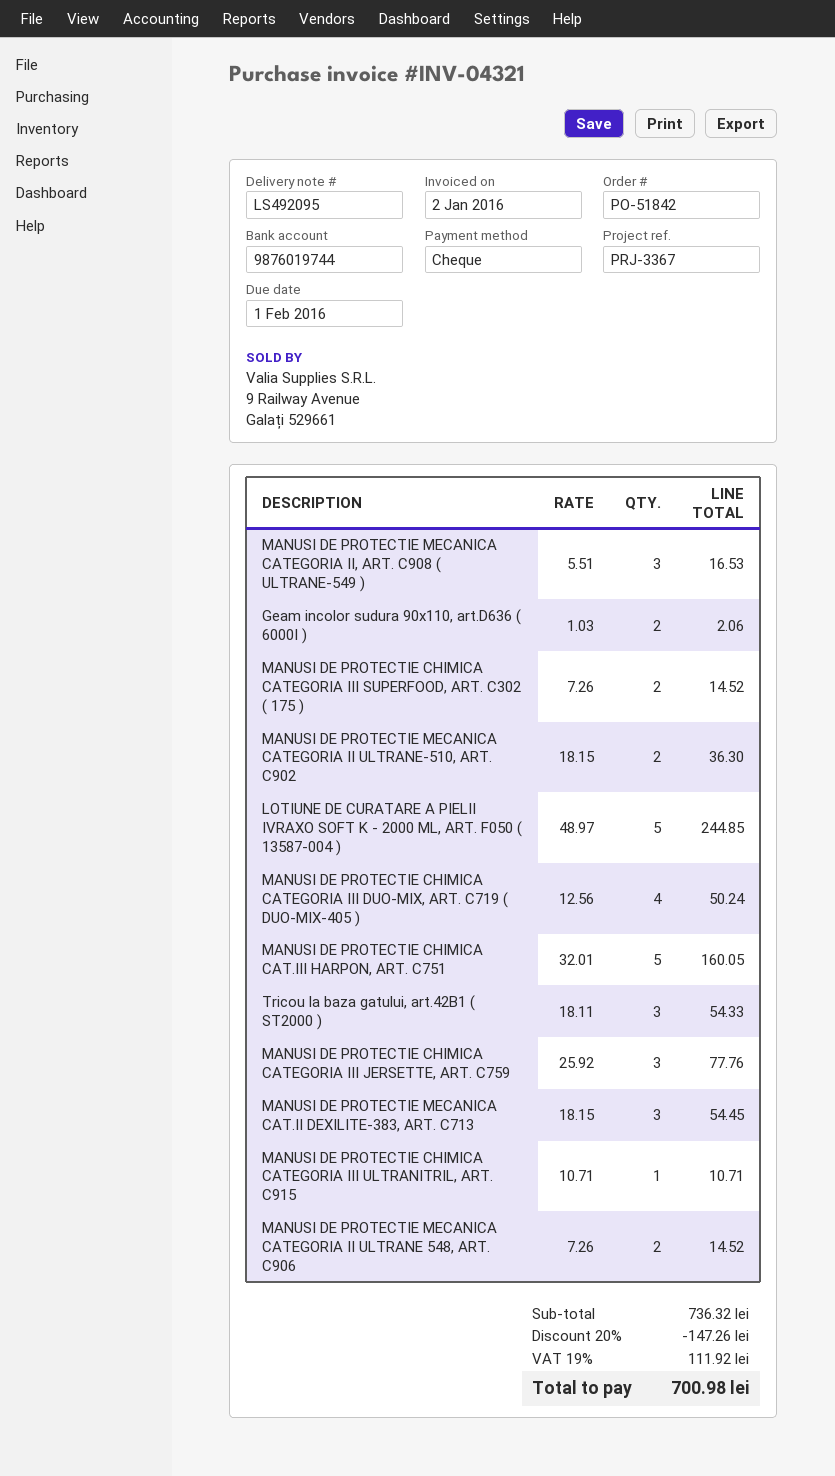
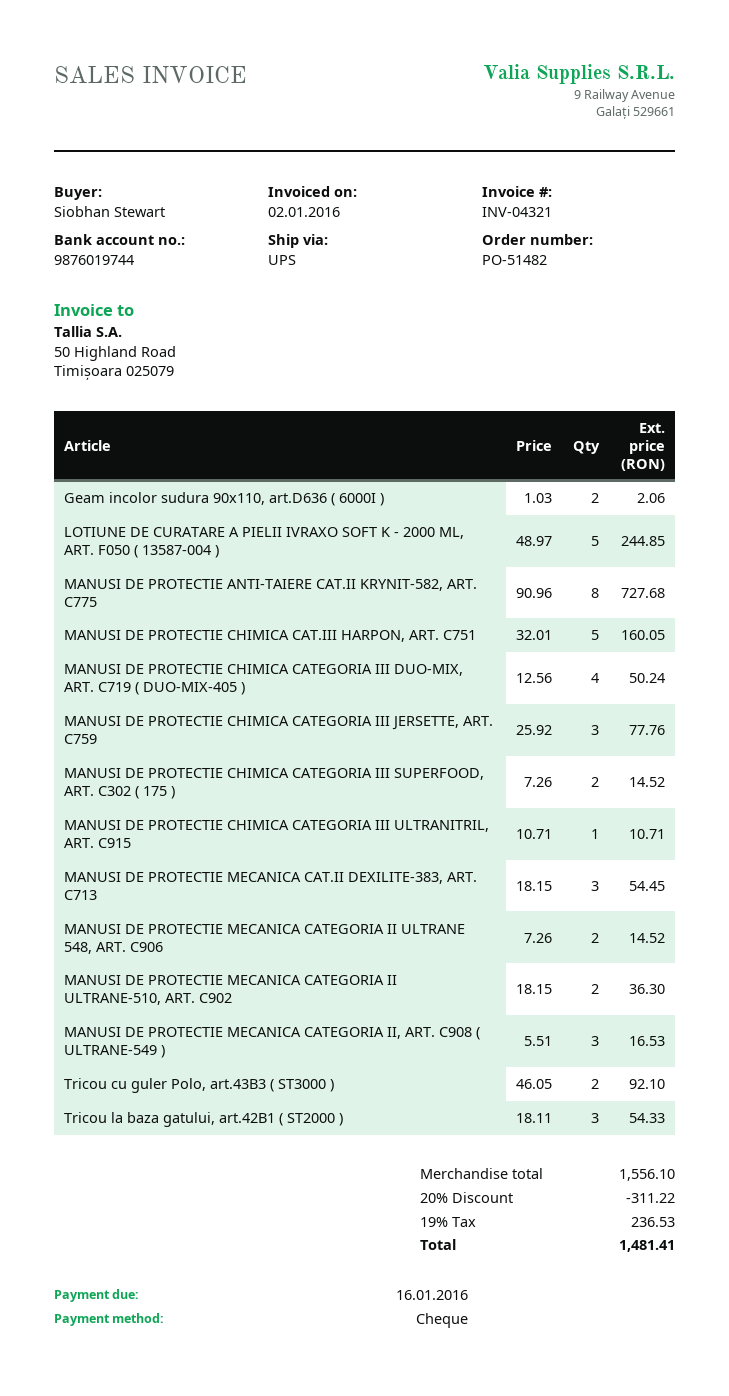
order number: PO-51842 -> PO-51482
due date: 2016-02-01 -> 2016-01-16
MANUSI DE PROTECTIE ANTI-TAIERE CAT.II KRYNIT-582, ART. C775: none -> 8 x 90.96 = 727.68
Tricou cu guler Polo, art.43B3 ( ST3000 ): none -> 2 x 46.05 = 92.10
subtotal: 736.32 -> 1556.10
discount: 20% = 147.26 -> 20% = 311.22
tax: 19% = 111.92 -> 19% = 236.53
total: 700.98 -> 1481.41

